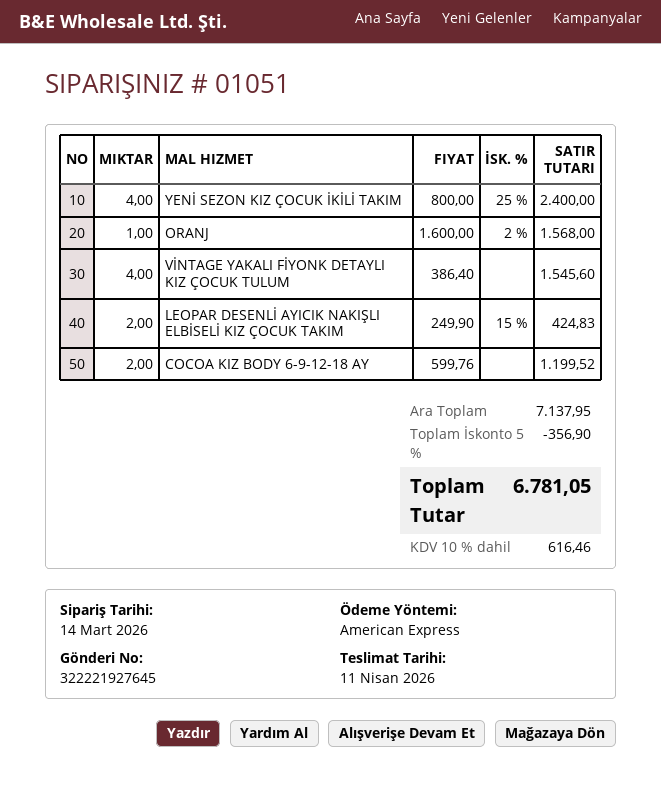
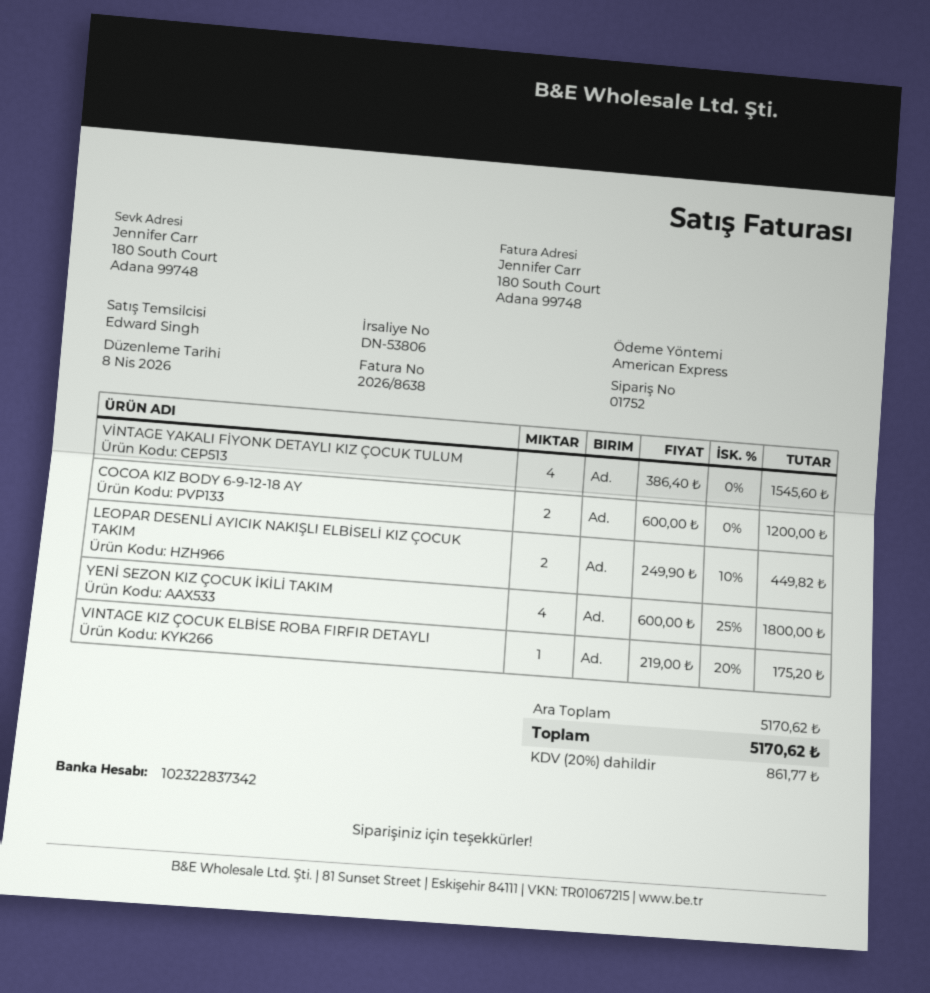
order number: 01051 -> 01752
YENİ SEZON KIZ ÇOCUK İKİLİ TAKIM: 4 x 800.00 - 25% = 2400.00 -> 4 x 600.00 - 25% = 1800.00
ORANJ: 1 x 1600.00 - 2% = 1568.00 -> none
LEOPAR DESENLİ AYICIK NAKIŞLI ELBİSELİ KIZ ÇOCUK TAKIM: 2 x 249.90 - 15% = 424.83 -> 2 x 249.90 - 10% = 449.82
COCOA KIZ BODY 6-9-12-18 AY: 2 x 599.76 = 1199.52 -> 2 x 600.00 = 1200.00
VINTAGE KIZ ÇOCUK ELBİSE ROBA FIRFIR DETAYLI: none -> 1 x 219.00 - 20% = 175.20
subtotal: 7137.95 -> 5170.62
discount: 5% = 356.90 -> none
tax: 10% = 616.46 -> 20% = 861.77
total: 6781.05 -> 5170.62

